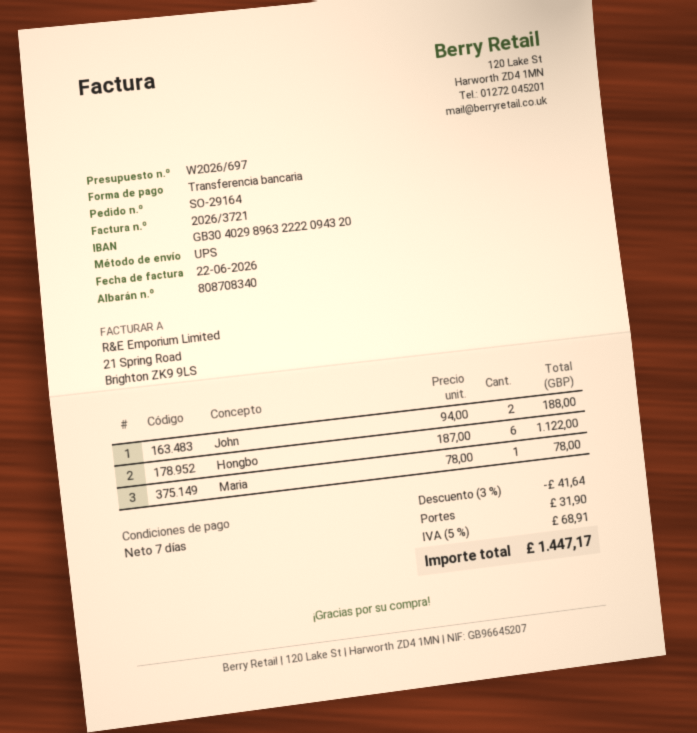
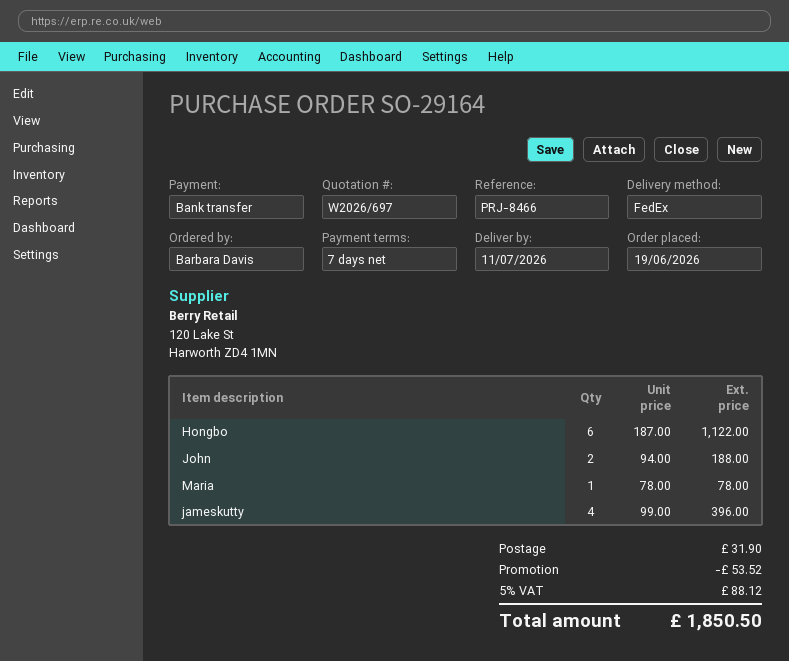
shipping method: UPS -> FedEx
jameskutty: none -> 4 x 99.00 = 396.00
discount: 41.64 -> 53.52
tax: 5% = 68.91 -> 5% = 88.12
total: 1447.17 -> 1850.50

